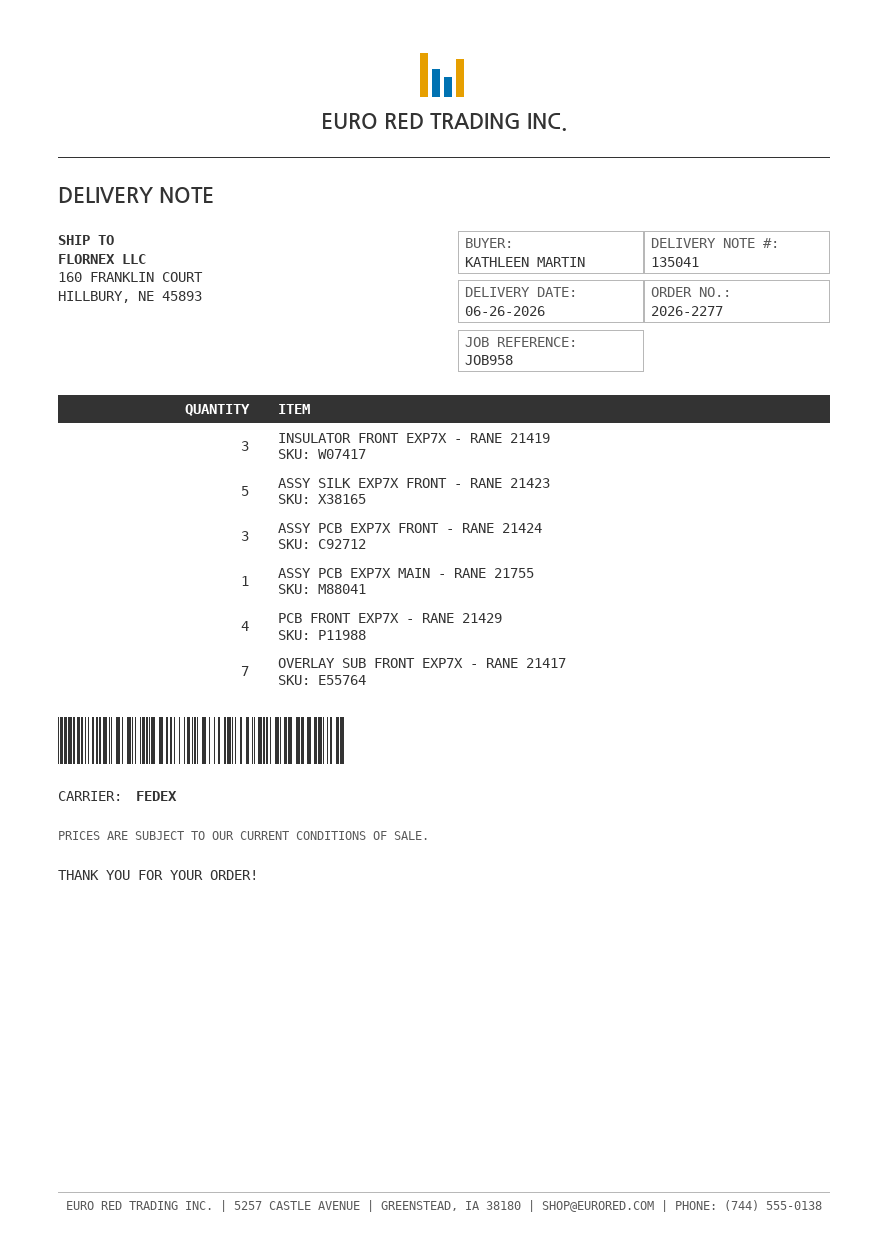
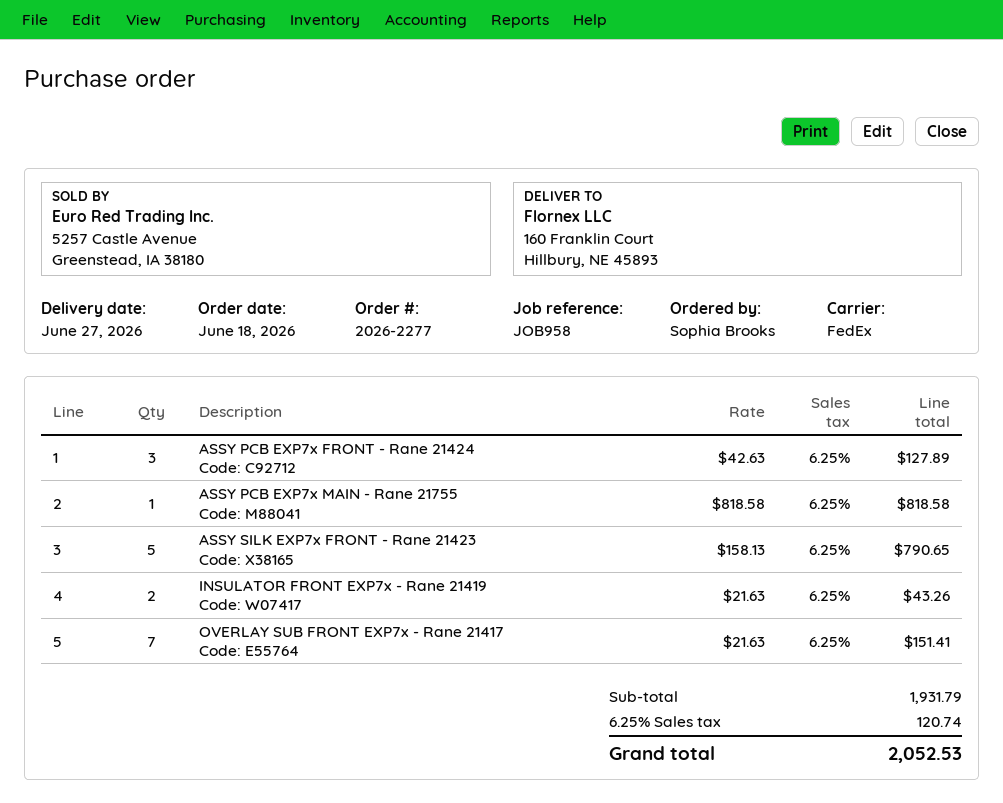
delivery date: 2026-06-26 -> 2026-06-27
ordered by: KATHLEEN MARTIN -> Sophia Brooks
INSULATOR FRONT EXP7X - RANE 21419: 3 -> 2
PCB FRONT EXP7X - RANE 21429: 4 -> none

